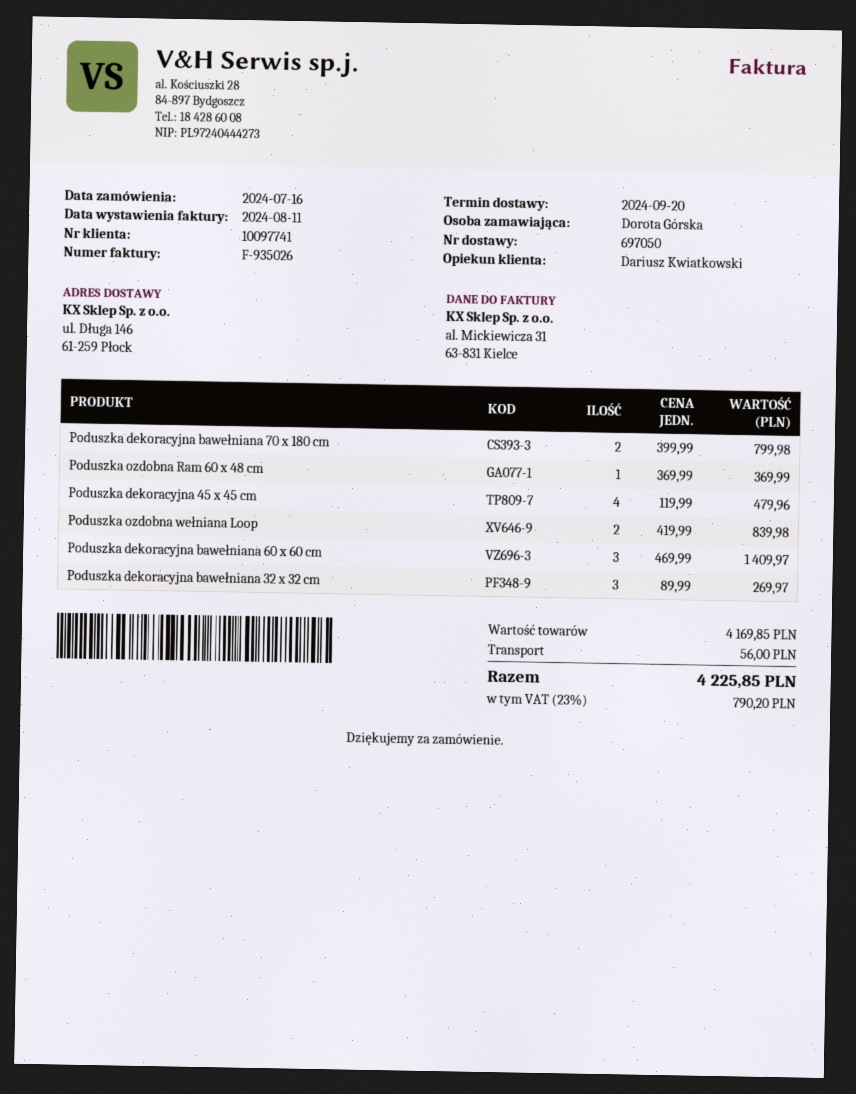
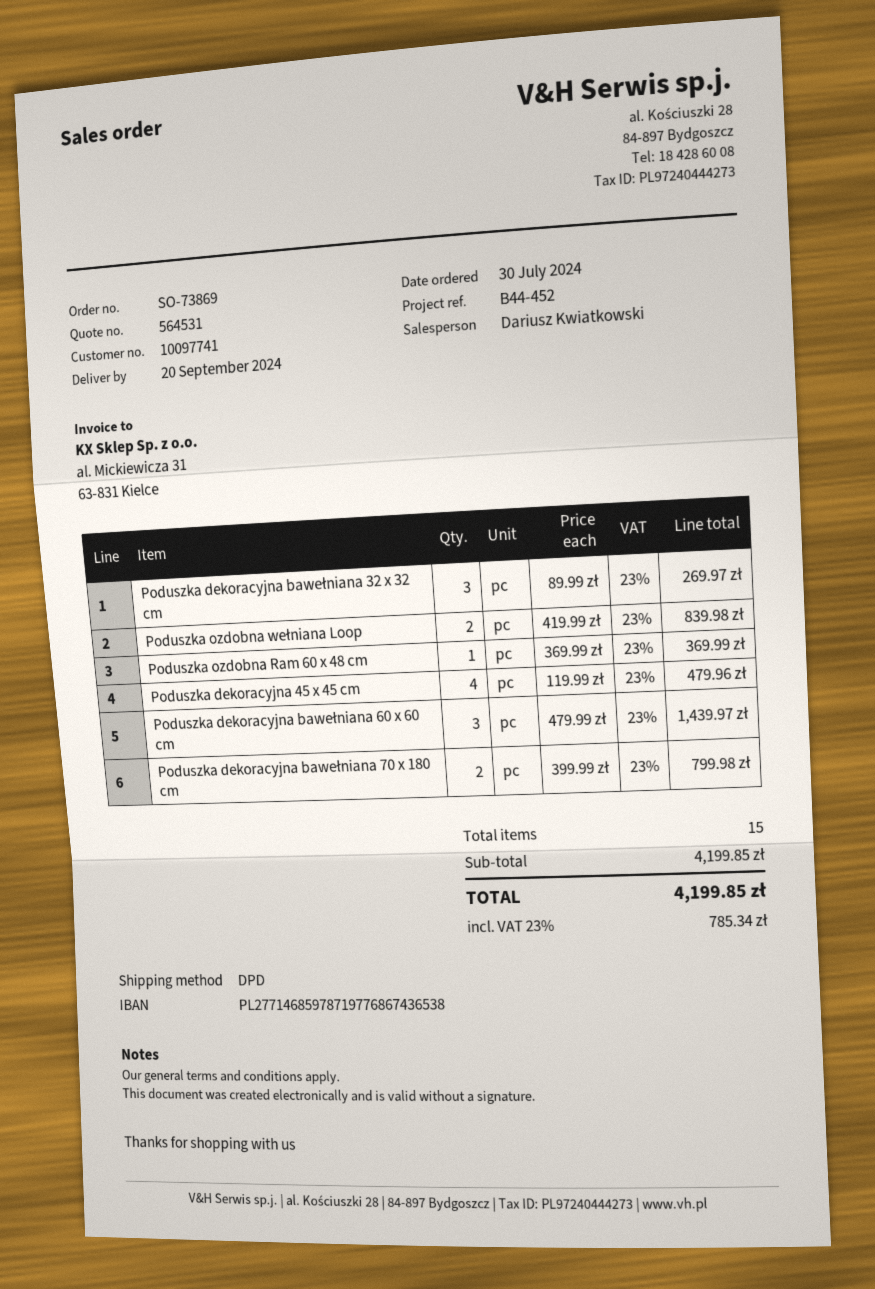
order date: 2024-07-16 -> 2024-07-30
Poduszka dekoracyjna bawełniana 60 x 60 cm: 3 x 469.99 = 1409.97 -> 3 x 479.99 = 1439.97
subtotal: 4169.85 -> 4199.85
shipping: 56.00 -> none
tax: 23% = 790.20 -> 23% = 785.34
total: 4225.85 -> 4199.85

